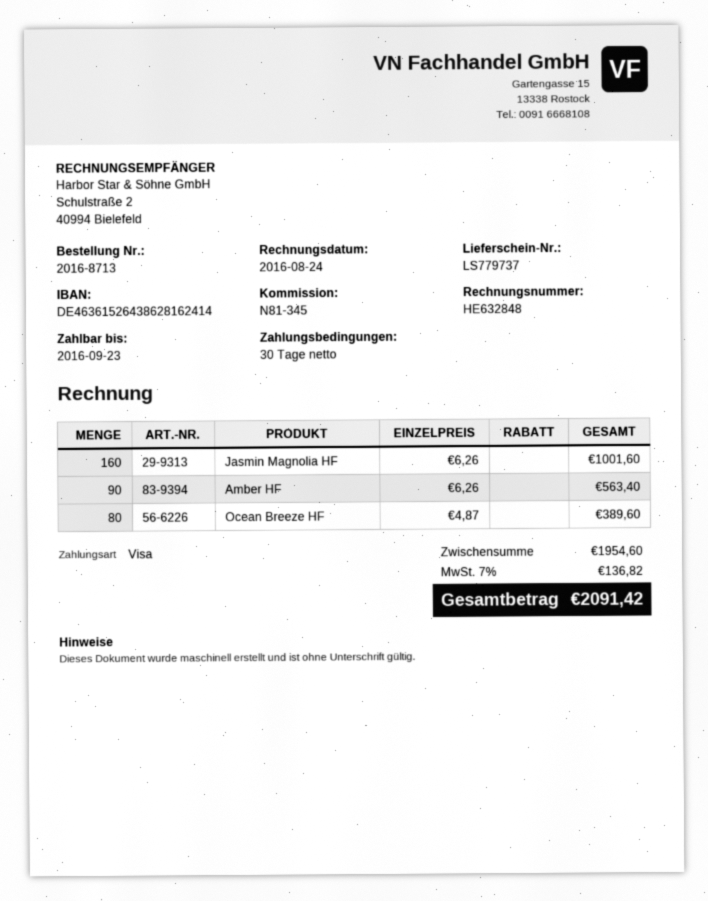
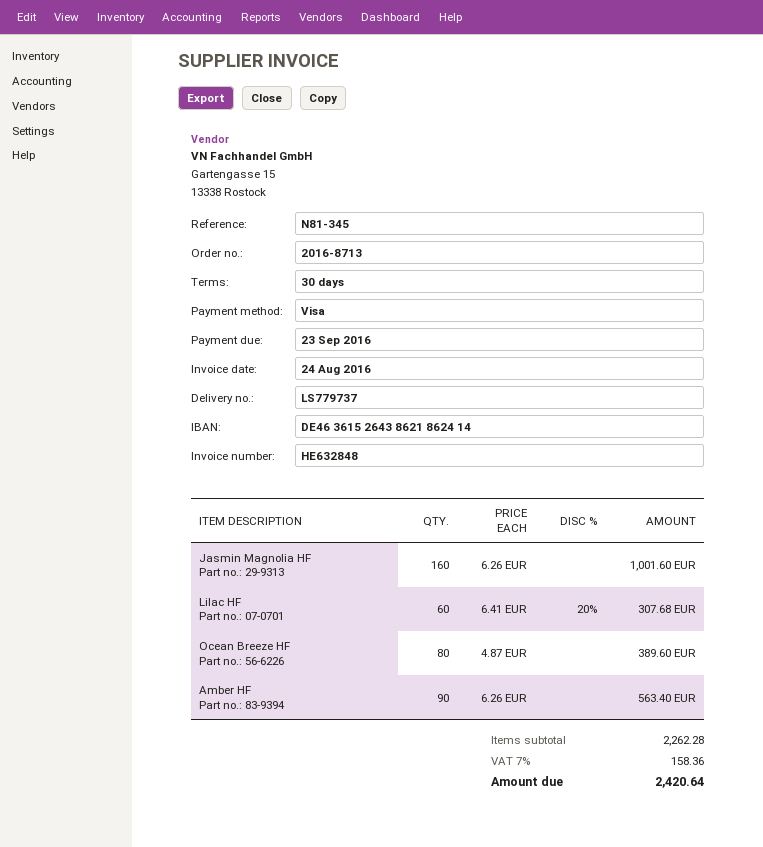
bank account: DE46361526438628162414 -> DE46361526438621862414
Lilac HF: none -> 60 x 6.41 - 20% = 307.68
subtotal: 1954.60 -> 2262.28
tax: 7% = 136.82 -> 7% = 158.36
total: 2091.42 -> 2420.64

